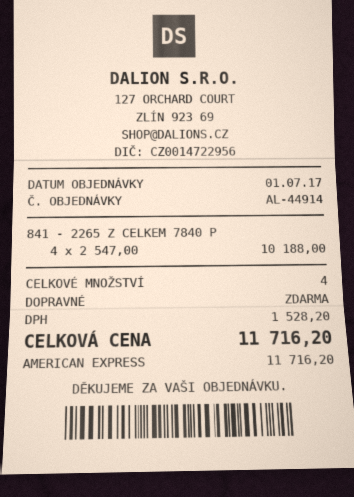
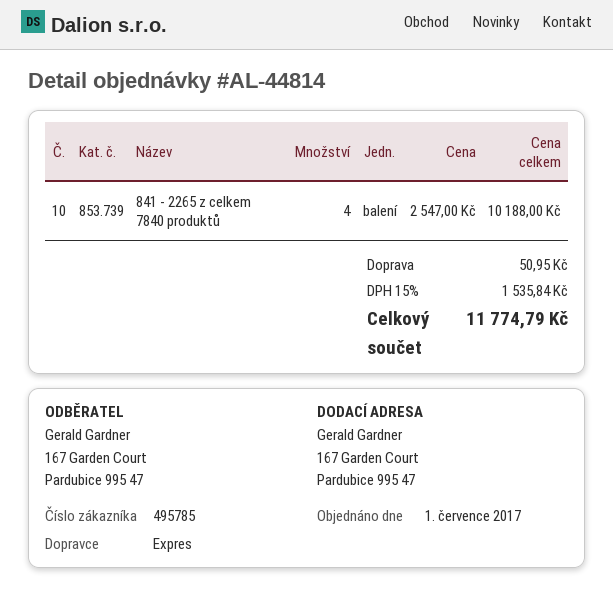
order number: AL-44914 -> AL-44814
shipping: 0.00 -> 50.95
tax: 1528.20 -> 1535.84
total: 11716.20 -> 11774.79

